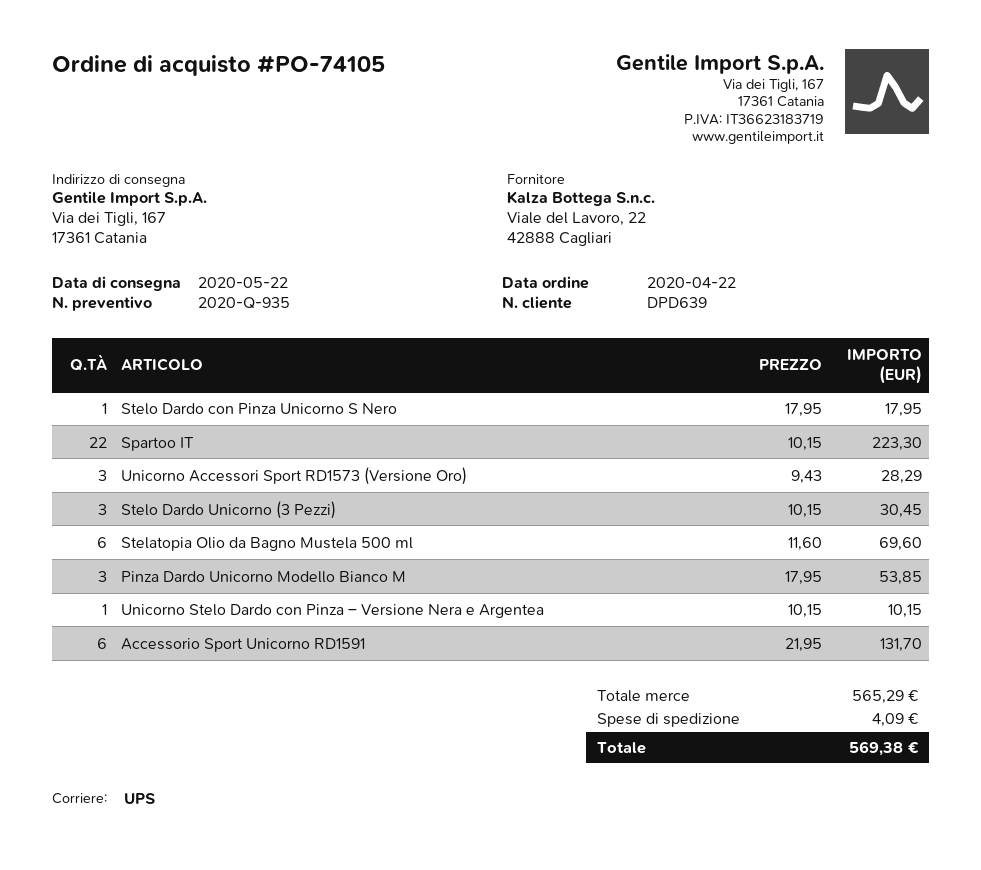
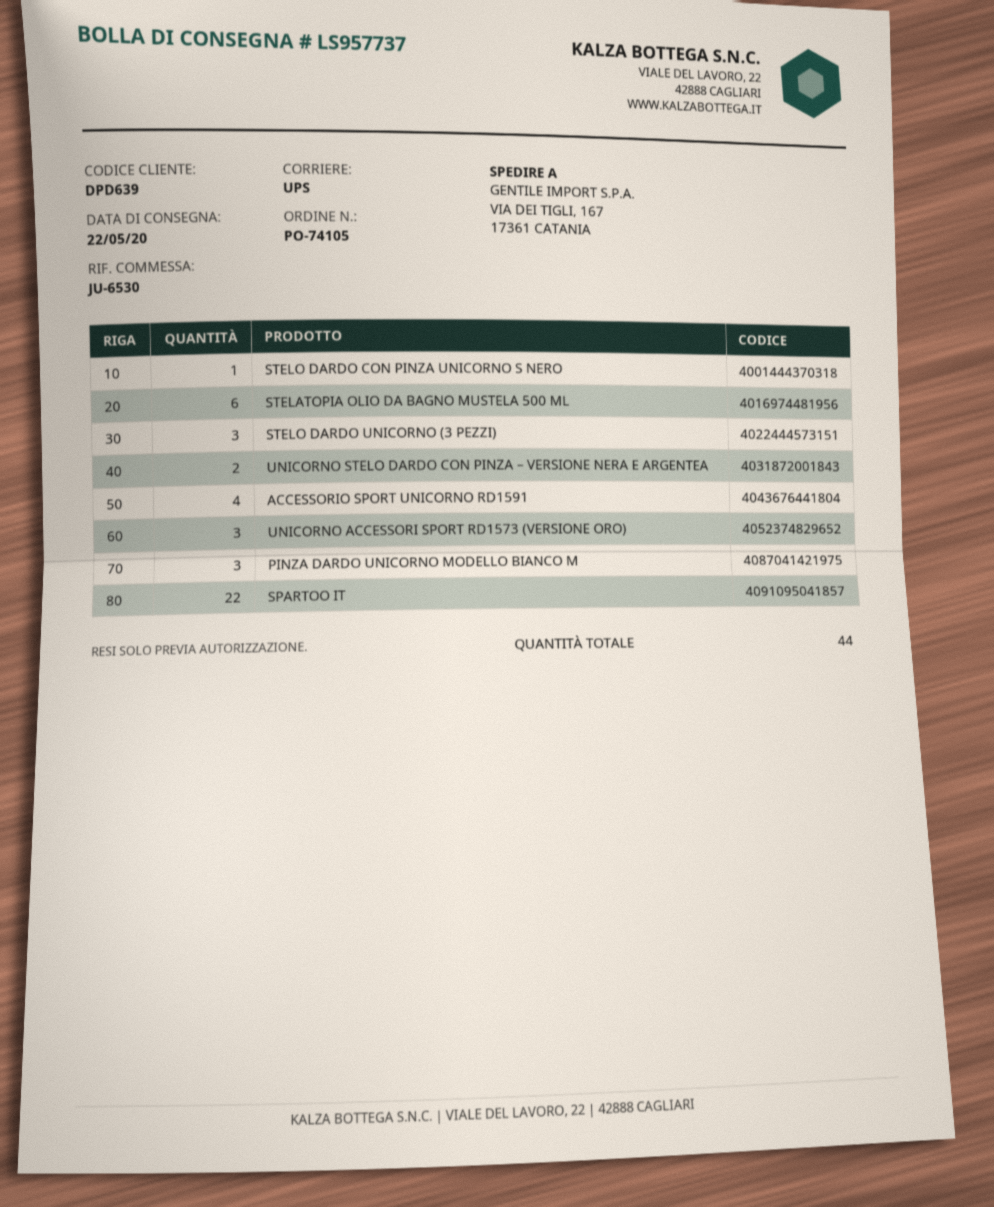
Unicorno Stelo Dardo con Pinza – Versione Nera e Argentea: 1 -> 2
Accessorio Sport Unicorno RD1591: 6 -> 4

